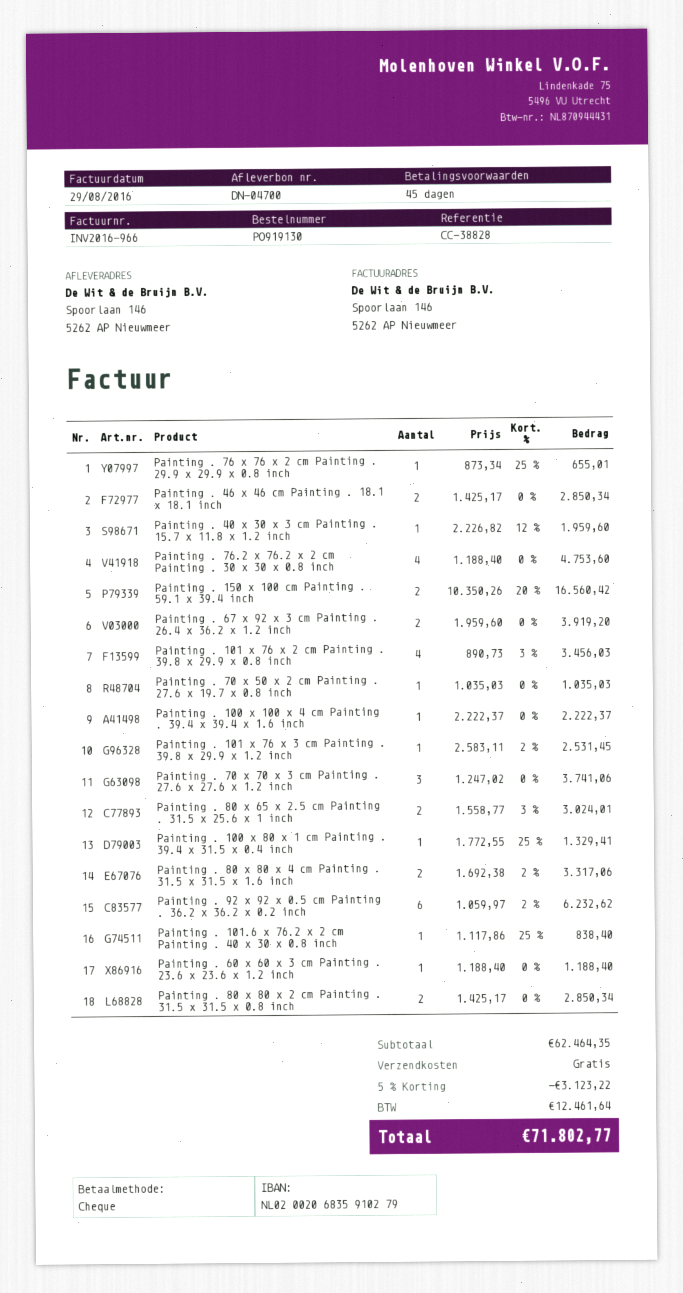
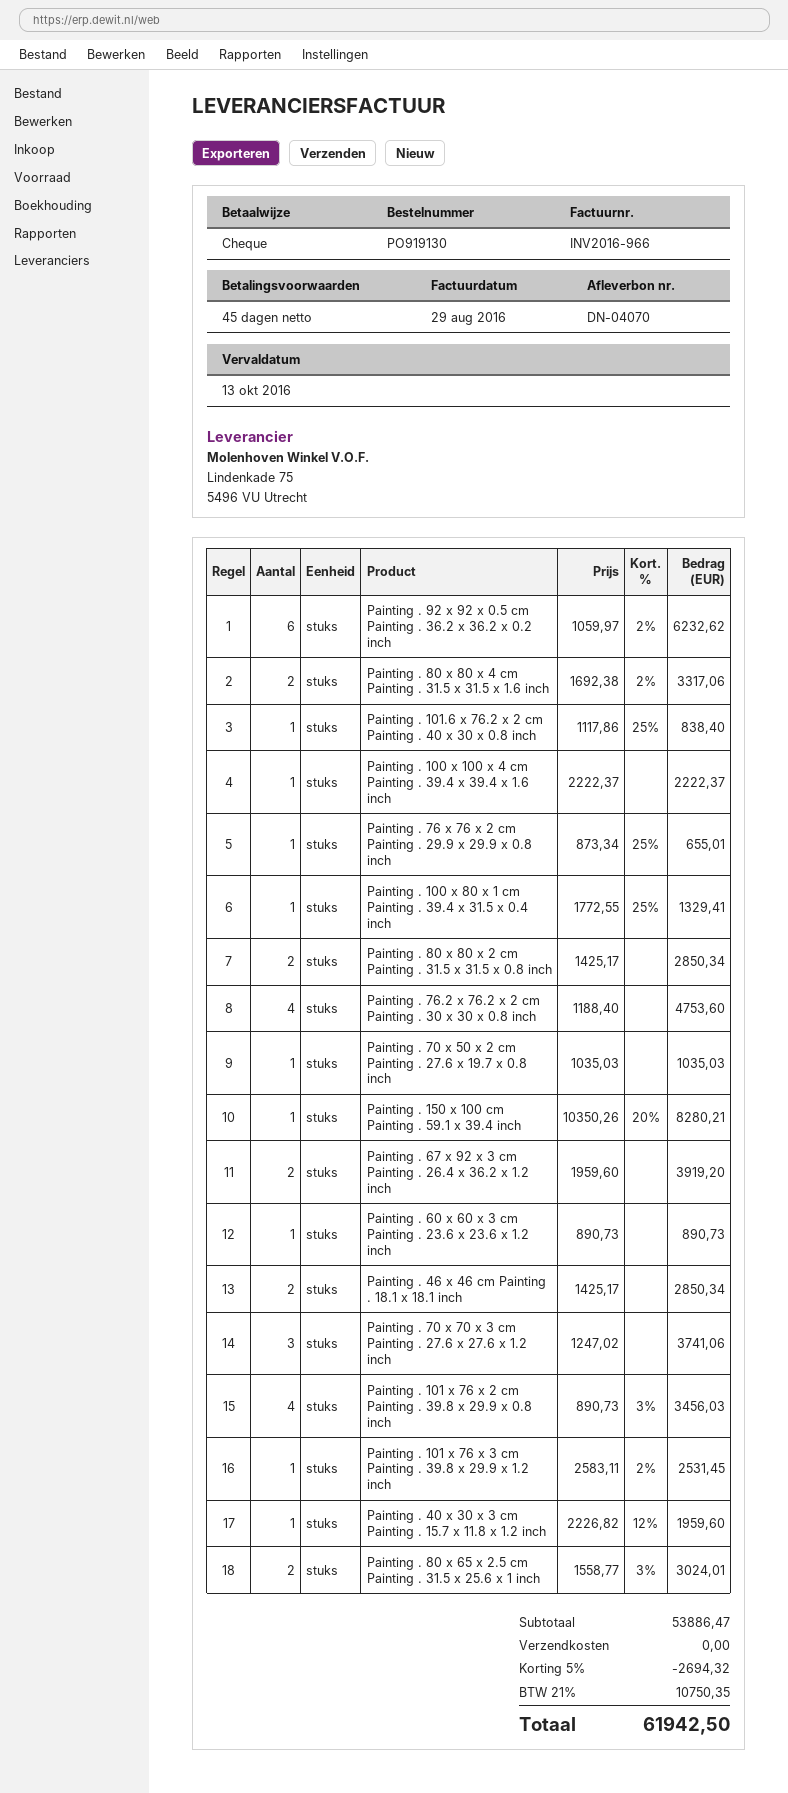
delivery note number: DN-04700 -> DN-04070
Painting . 150 x 100 cm Painting . 59.1 x 39.4 inch: 2 x 10350.26 - 20% = 16560.42 -> 1 x 10350.26 - 20% = 8280.21
Painting . 60 x 60 x 3 cm Painting . 23.6 x 23.6 x 1.2 inch: 1 x 1188.40 = 1188.40 -> 1 x 890.73 = 890.73
subtotal: 62464.35 -> 53886.47
discount: 5% = 3123.22 -> 5% = 2694.32
tax: 12461.64 -> 10750.35
total: 71802.77 -> 61942.50

